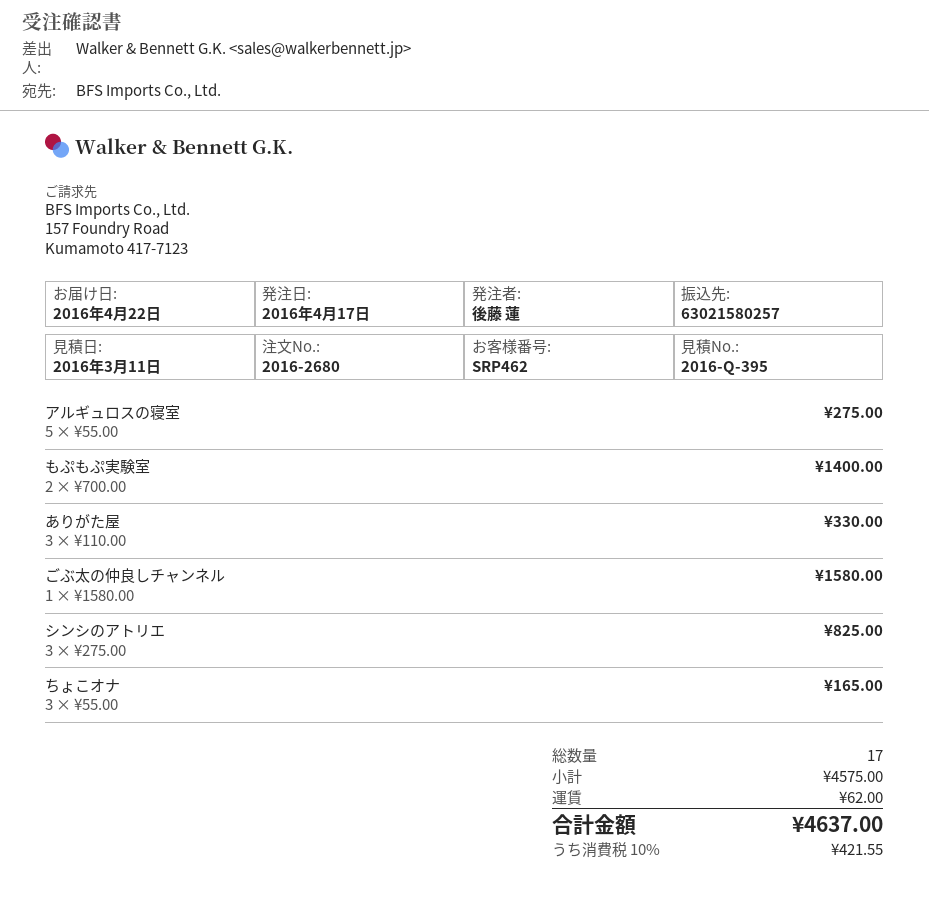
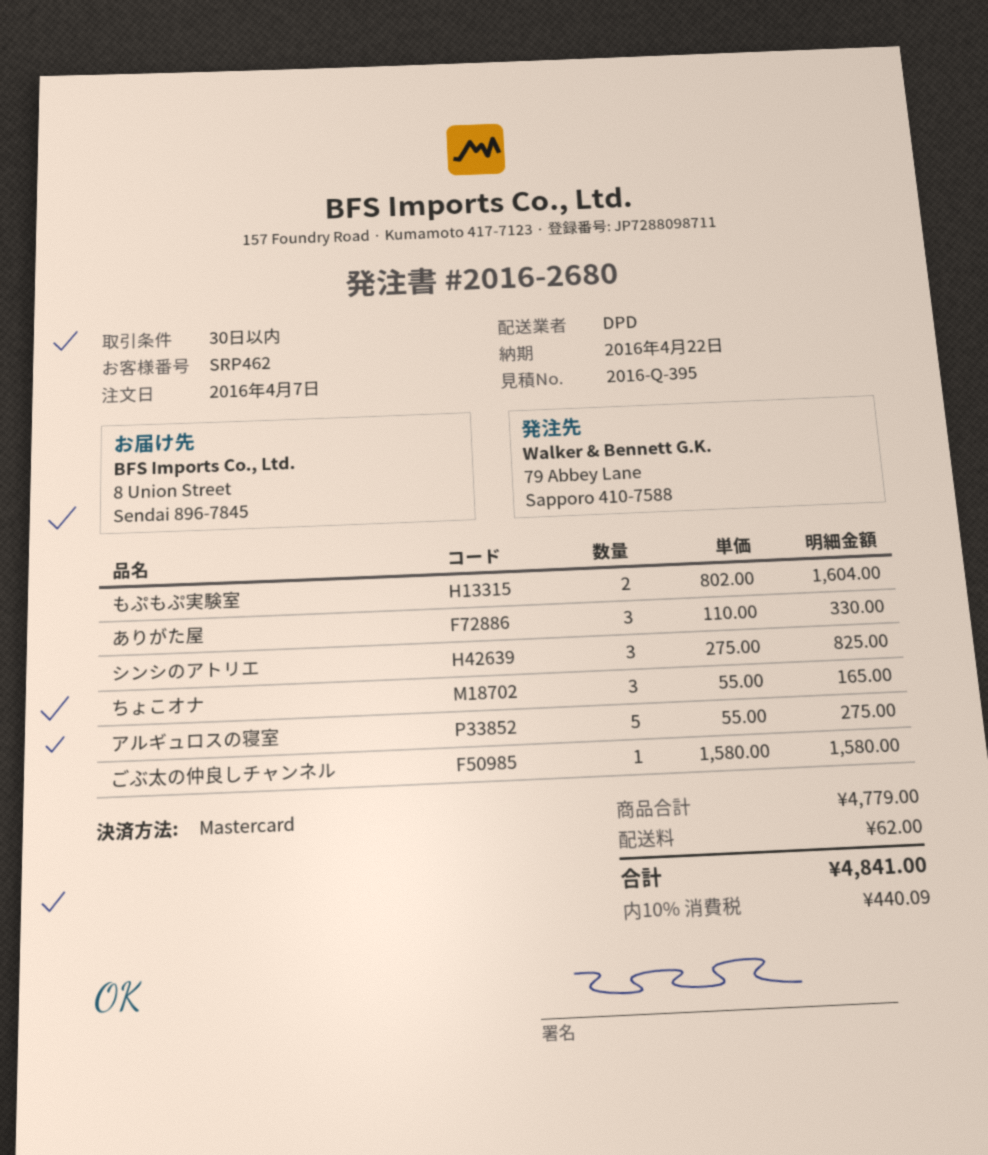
order date: 2016-04-17 -> 2016-04-07
もぷもぷ実験室: 2 x 700.00 = 1400.00 -> 2 x 802.00 = 1604.00
subtotal: 4575.00 -> 4779.00
tax: 10% = 421.55 -> 10% = 440.09
total: 4637.00 -> 4841.00

